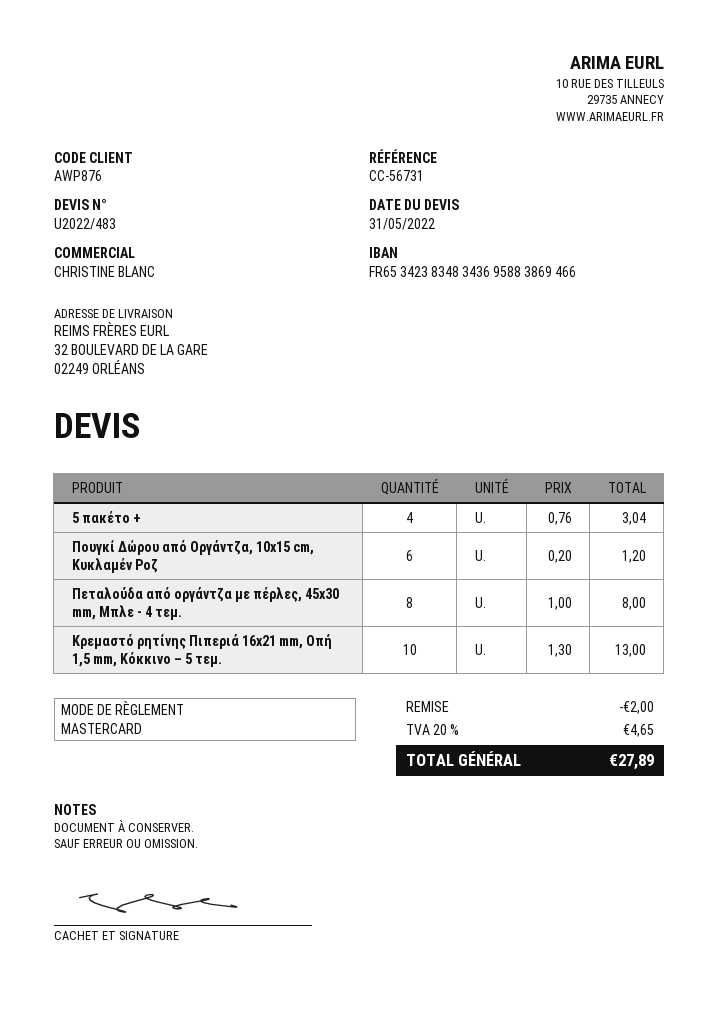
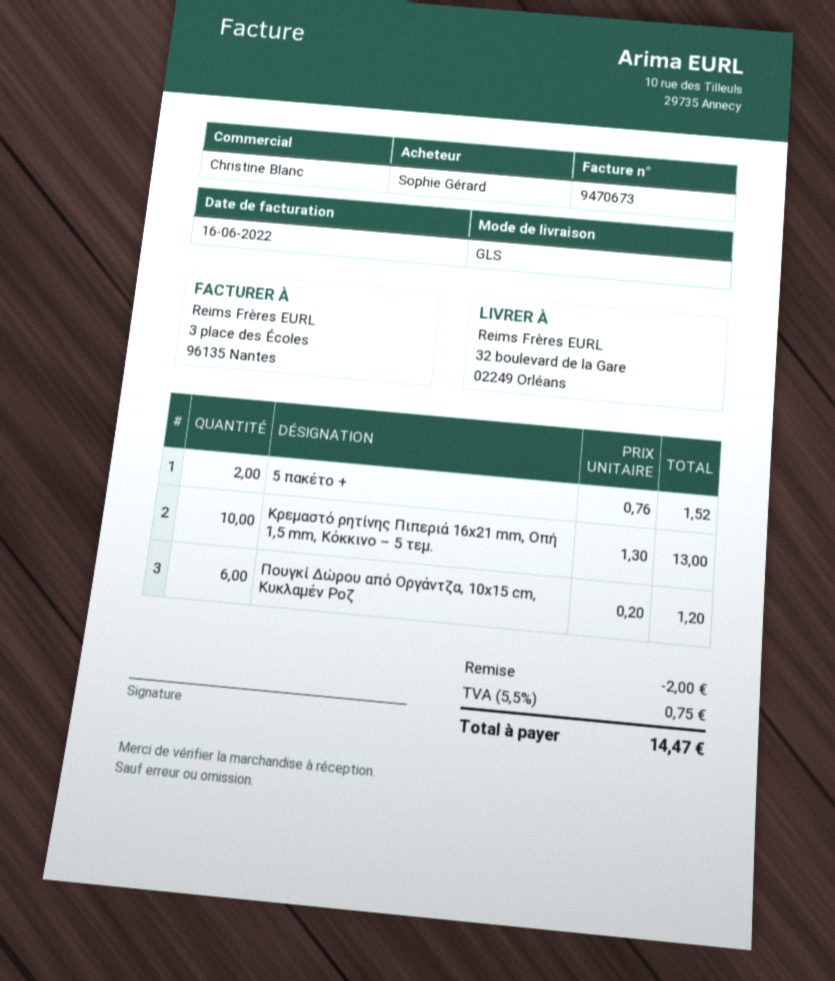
5 πακέτο +: 4 x 0.76 = 3.04 -> 2 x 0.76 = 1.52
Πεταλούδα από οργάντζα με πέρλες, 45x30 mm, Μπλε - 4 τεμ.: 8 x 1.00 = 8.00 -> none
tax: 20% = 4.65 -> 5.5% = 0.75
total: 27.89 -> 14.47

